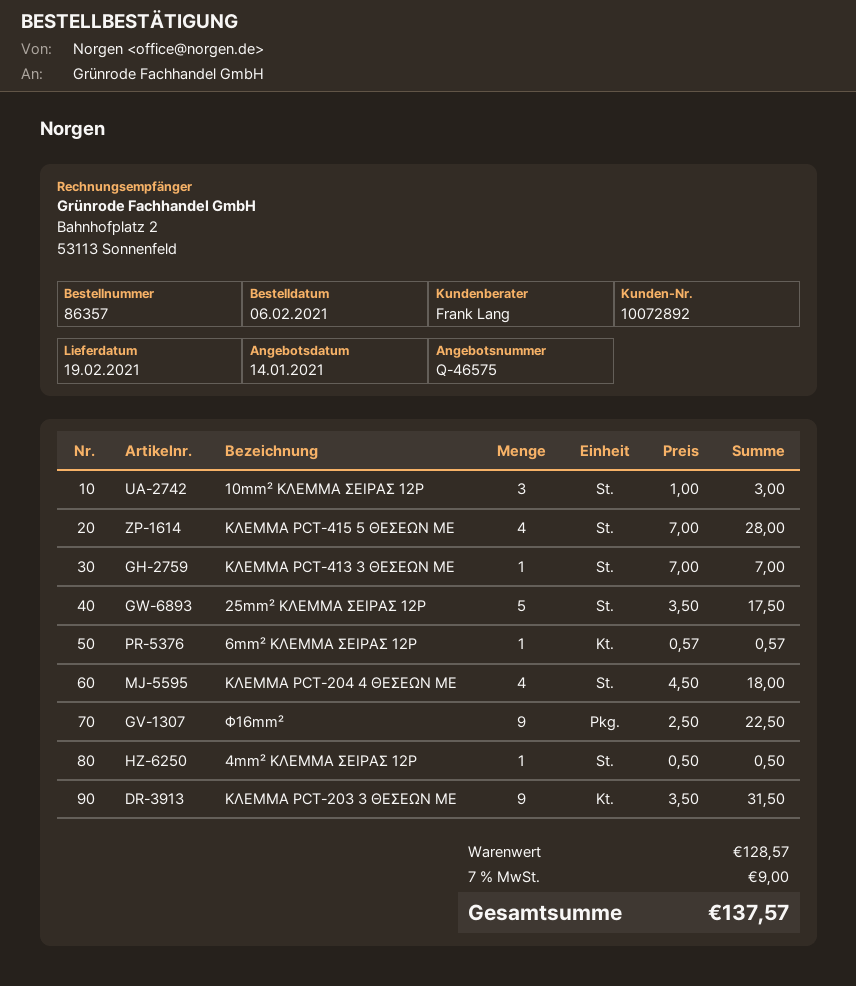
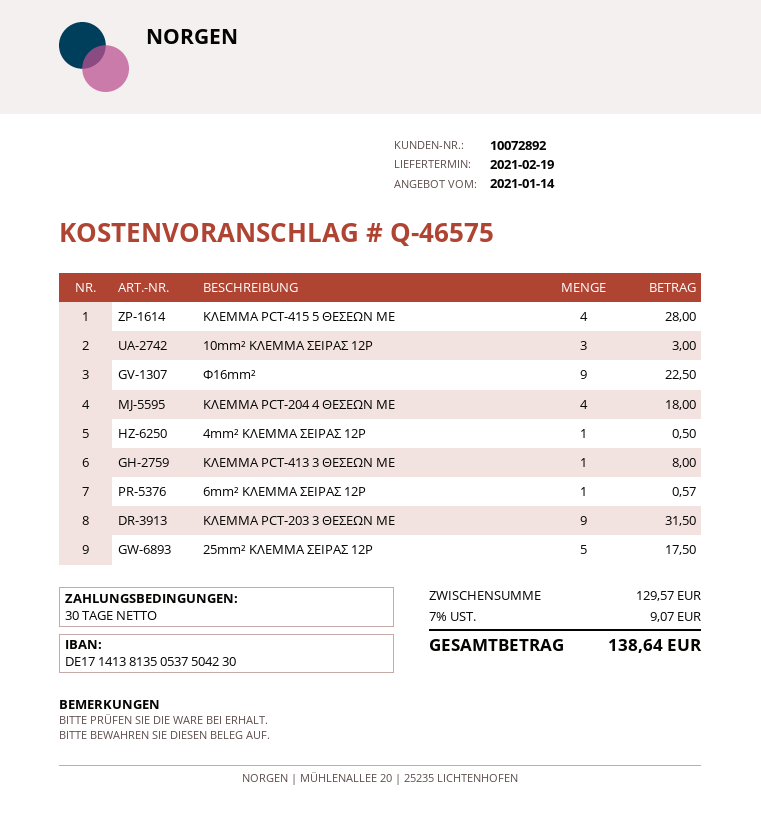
ΚΛΕΜΜΑ PCT-413 3 ΘΕΣΕΩΝ ΜΕ: 1 for 7.00 -> 1 for 8.00
subtotal: 128.57 -> 129.57
tax: 7% = 9.00 -> 7% = 9.07
total: 137.57 -> 138.64

